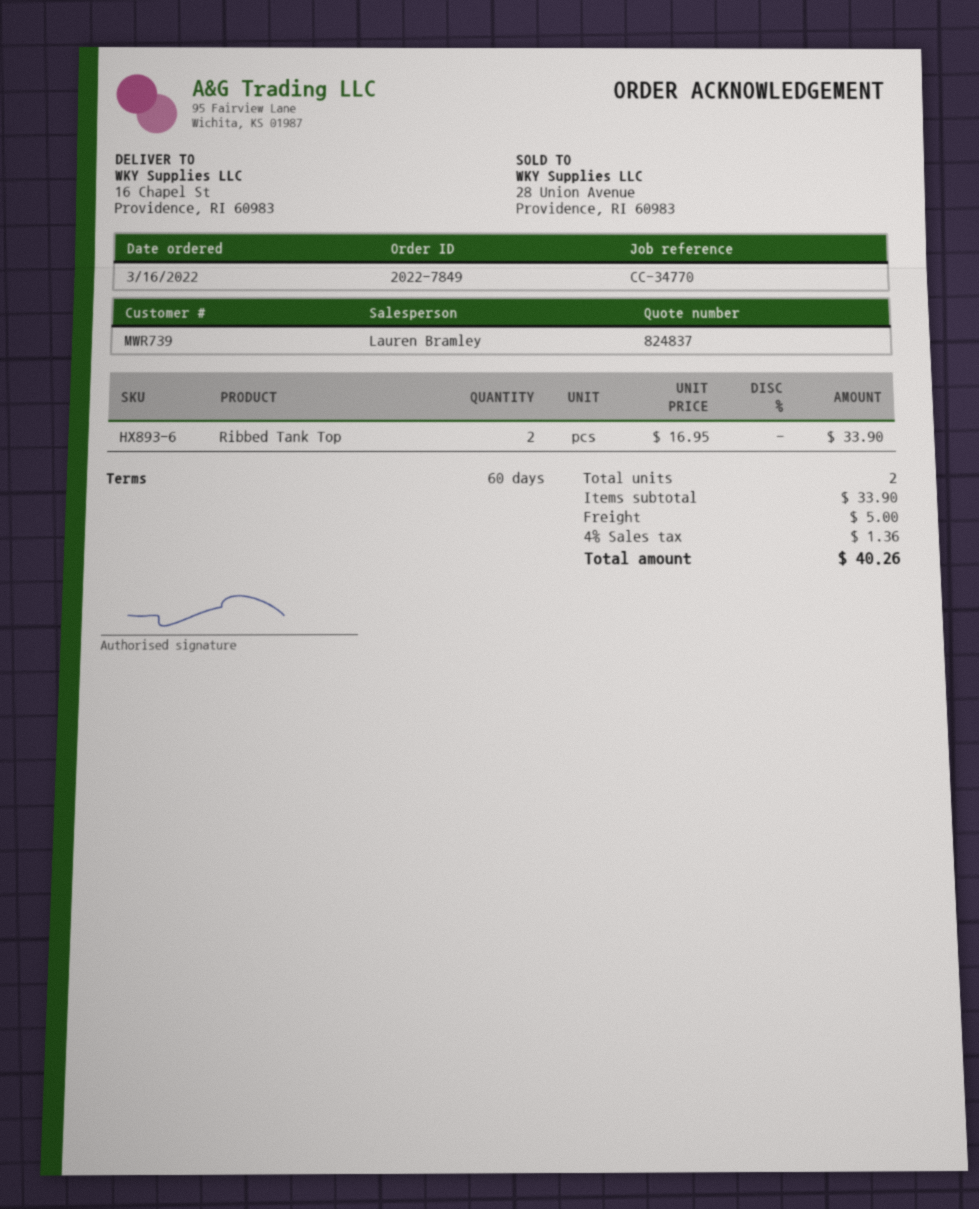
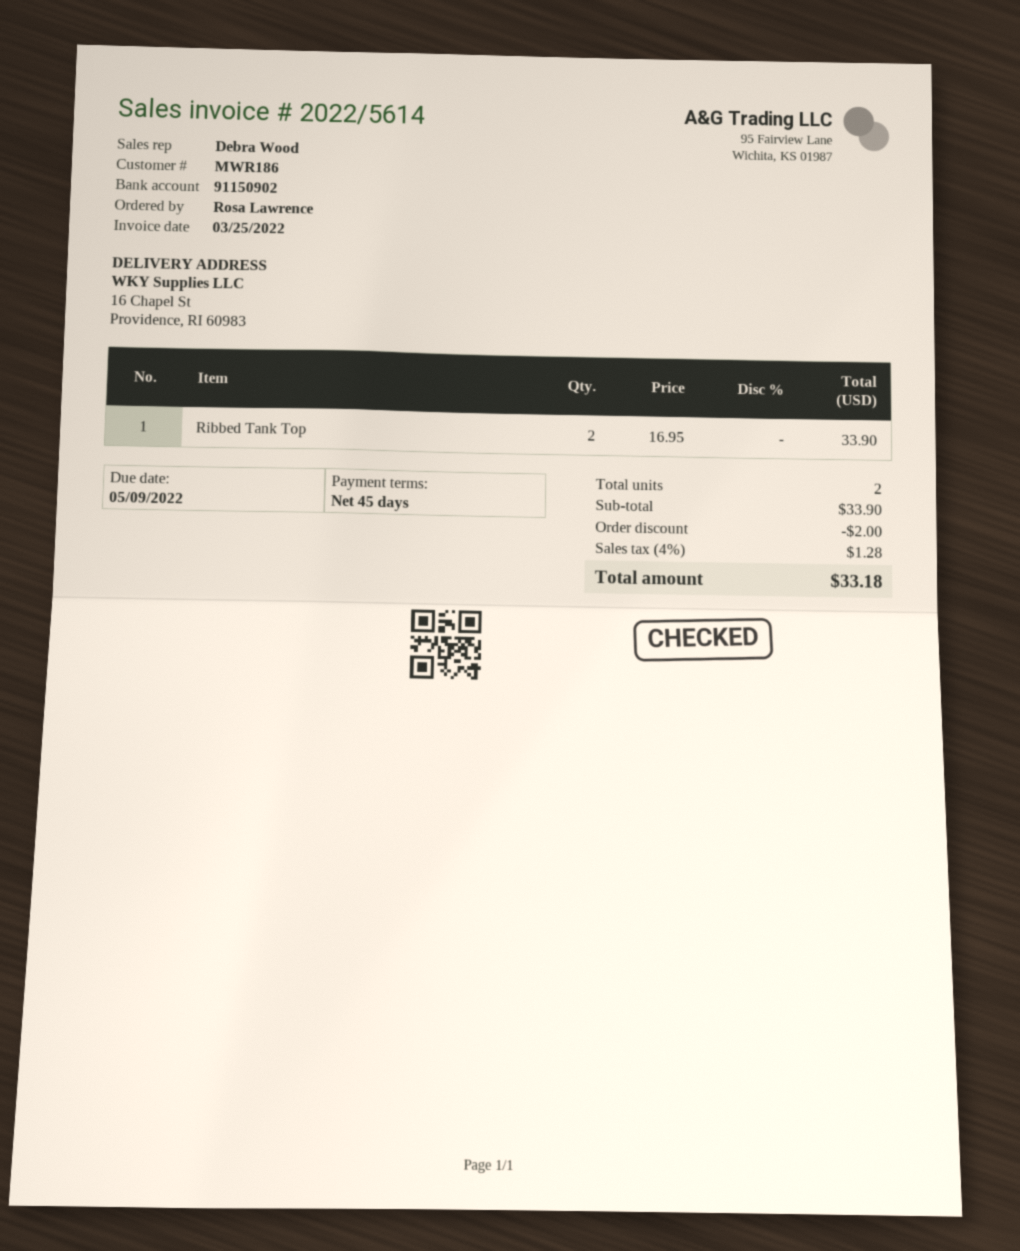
payment terms: 60 days -> 45 days
customer number: MWR739 -> MWR186
sales rep: Lauren Bramley -> Debra Wood
discount: none -> 2.00
shipping: 5.00 -> none
tax: 4% = 1.36 -> 4% = 1.28
total: 40.26 -> 33.18

